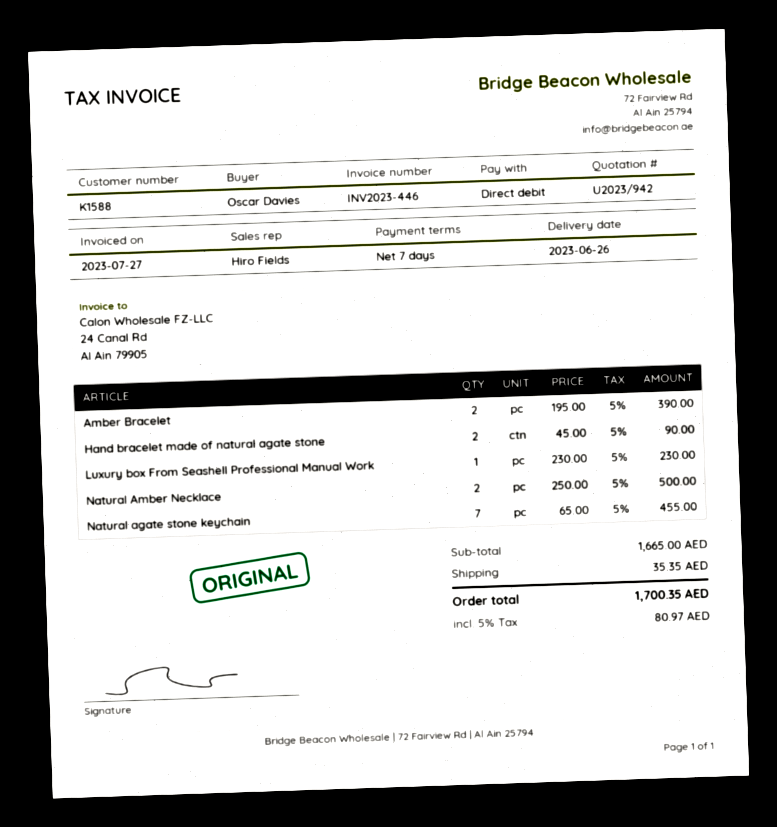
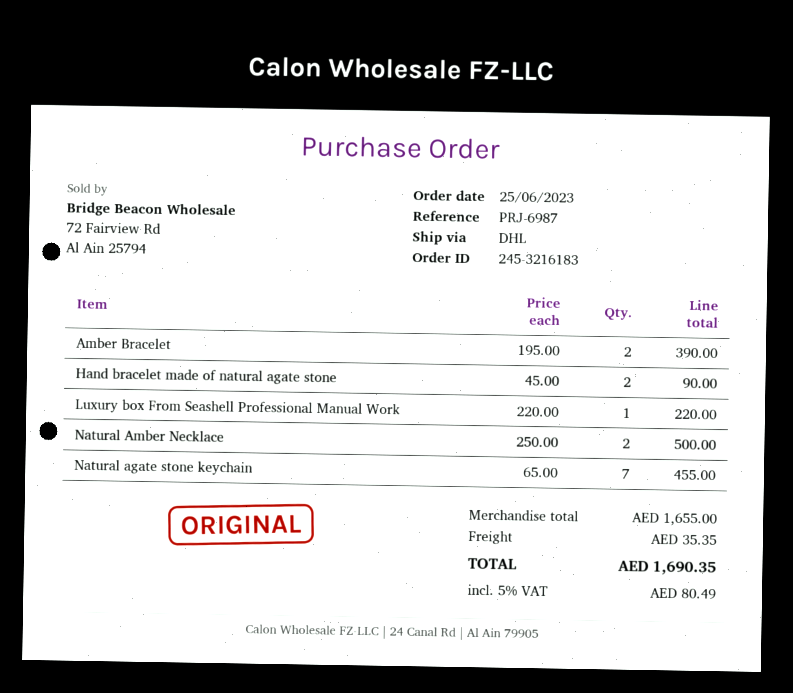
Luxury box From Seashell Professional Manual Work: 1 x 230.00 = 230.00 -> 1 x 220.00 = 220.00
subtotal: 1665.00 -> 1655.00
tax: 5% = 80.97 -> 5% = 80.49
total: 1700.35 -> 1690.35

